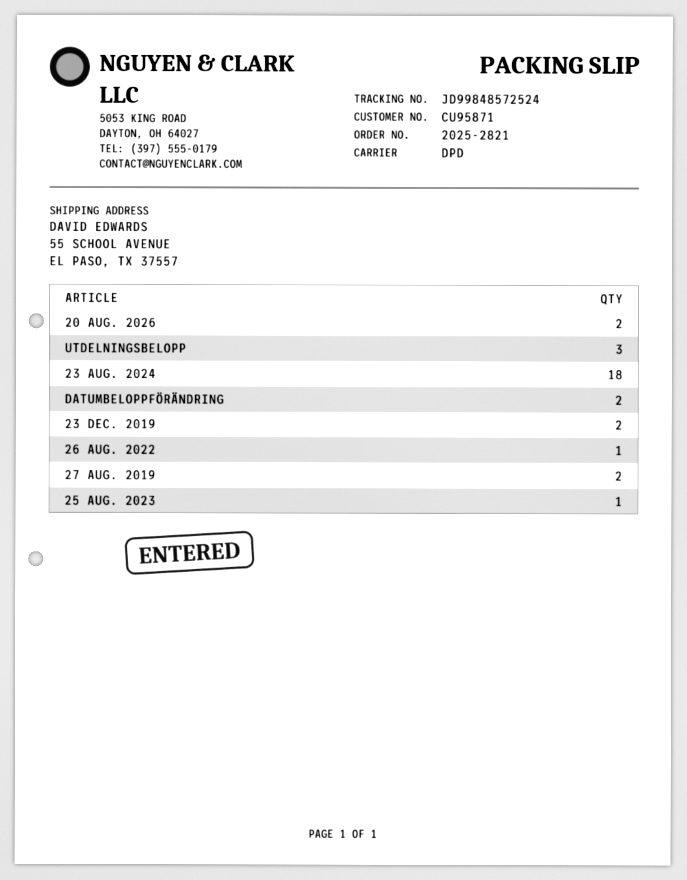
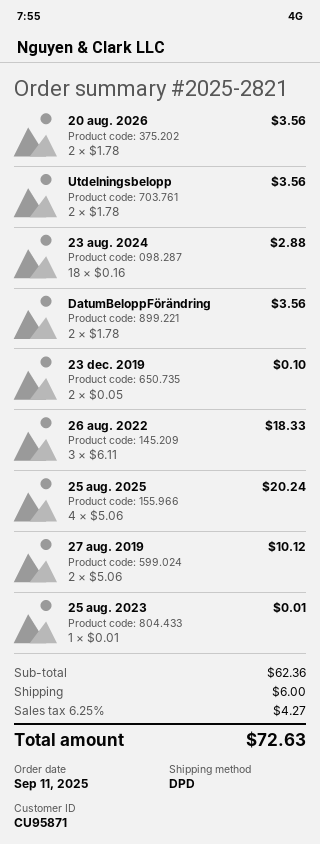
UTDELNINGSBELOPP: 3 -> 2
26 AUG. 2022: 1 -> 3
25 aug. 2025: none -> 4

